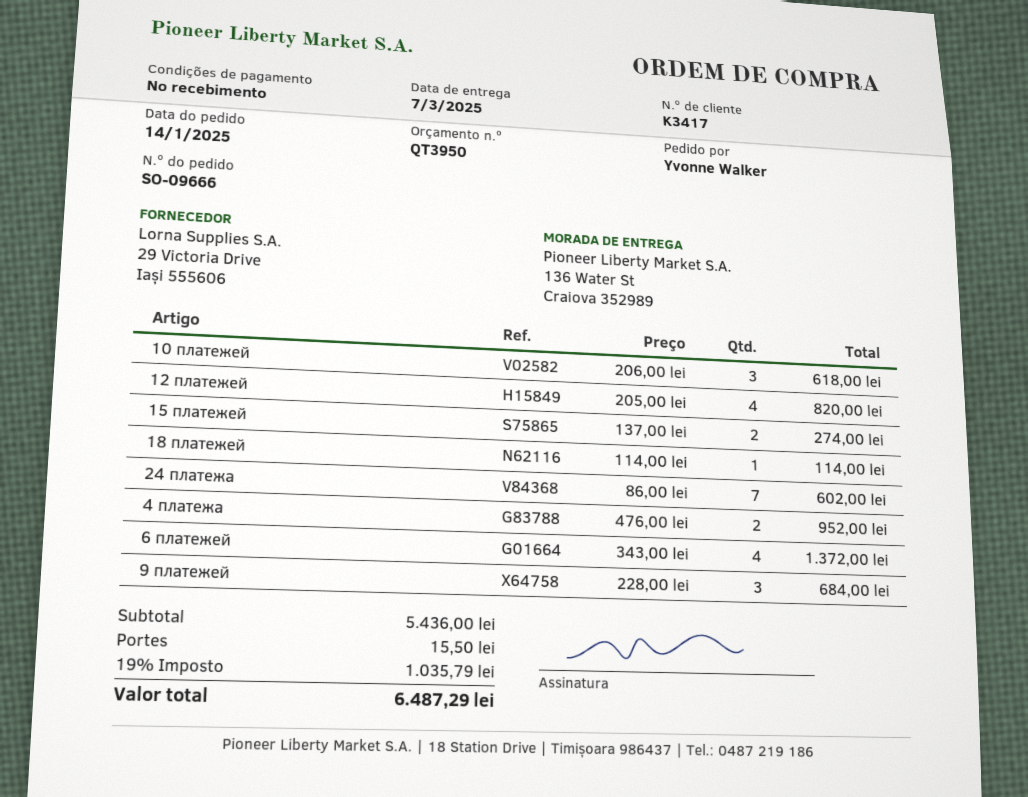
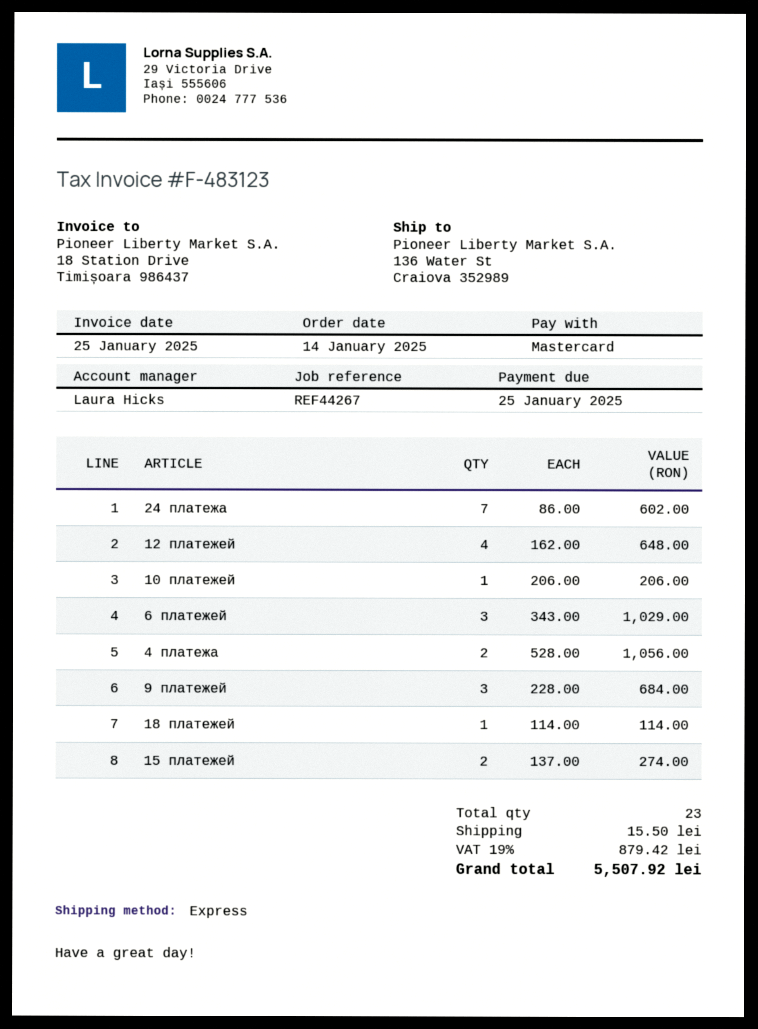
10 платежей: 3 x 206.00 = 618.00 -> 1 x 206.00 = 206.00
12 платежей: 4 x 205.00 = 820.00 -> 4 x 162.00 = 648.00
4 платежа: 2 x 476.00 = 952.00 -> 2 x 528.00 = 1056.00
6 платежей: 4 x 343.00 = 1372.00 -> 3 x 343.00 = 1029.00
tax: 19% = 1035.79 -> 19% = 879.42
total: 6487.29 -> 5507.92

